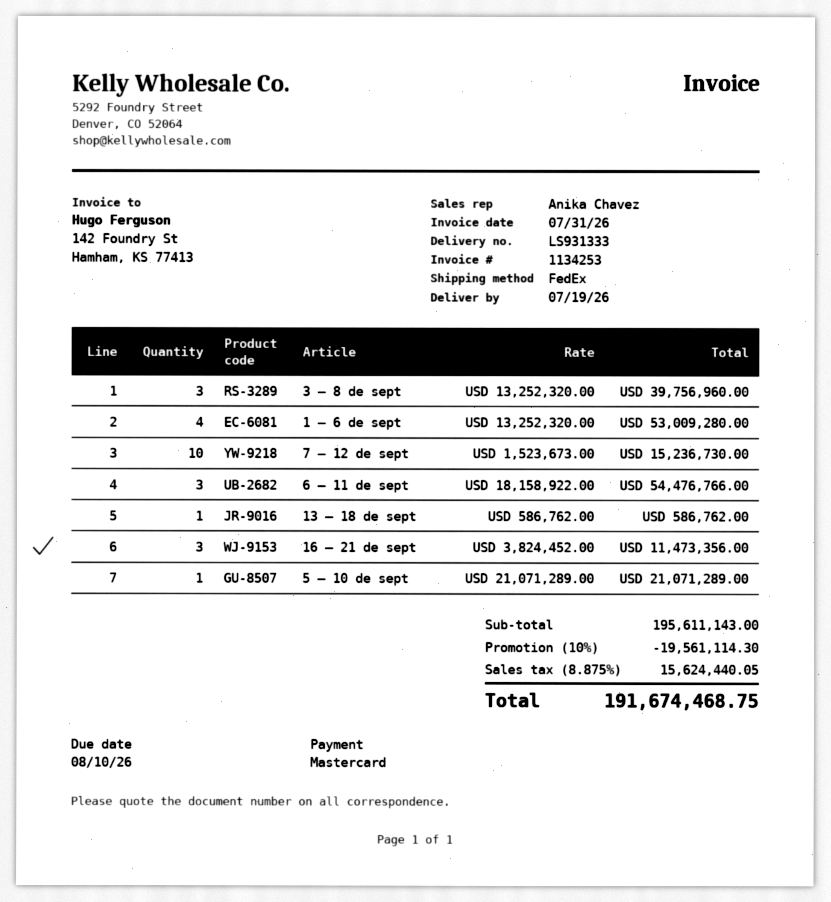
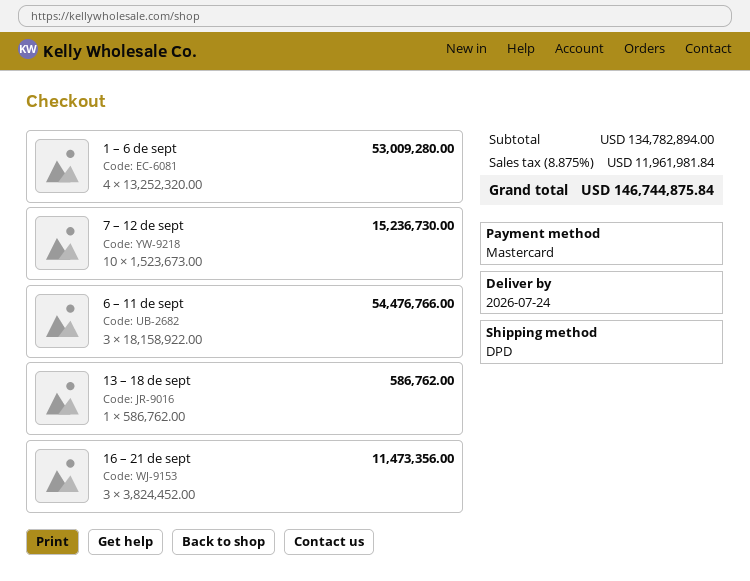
delivery date: 2026-07-19 -> 2026-07-24
shipping method: FedEx -> DPD
3 – 8 de sept: 3 x 13252320.00 = 39756960.00 -> none
5 – 10 de sept: 1 x 21071289.00 = 21071289.00 -> none
subtotal: 195611143.00 -> 134782894.00
discount: 10% = 19561114.30 -> none
tax: 8.875% = 15624440.05 -> 8.875% = 11961981.84
total: 191674468.75 -> 146744875.84

